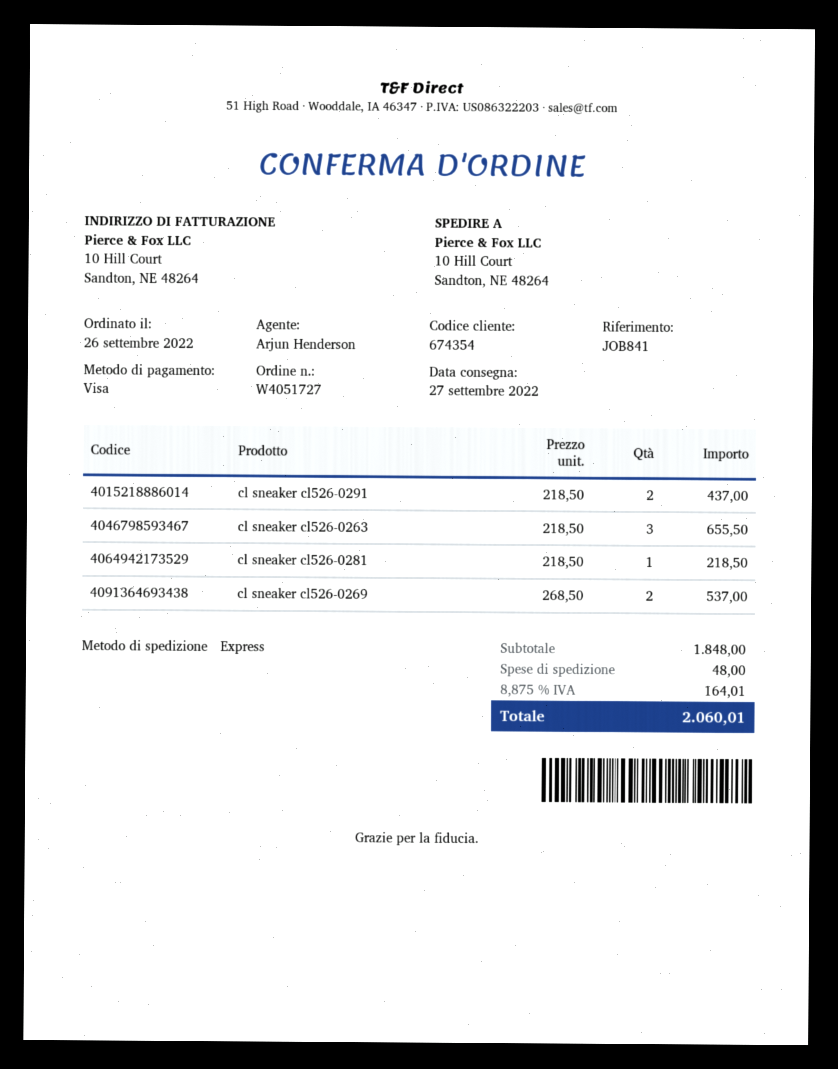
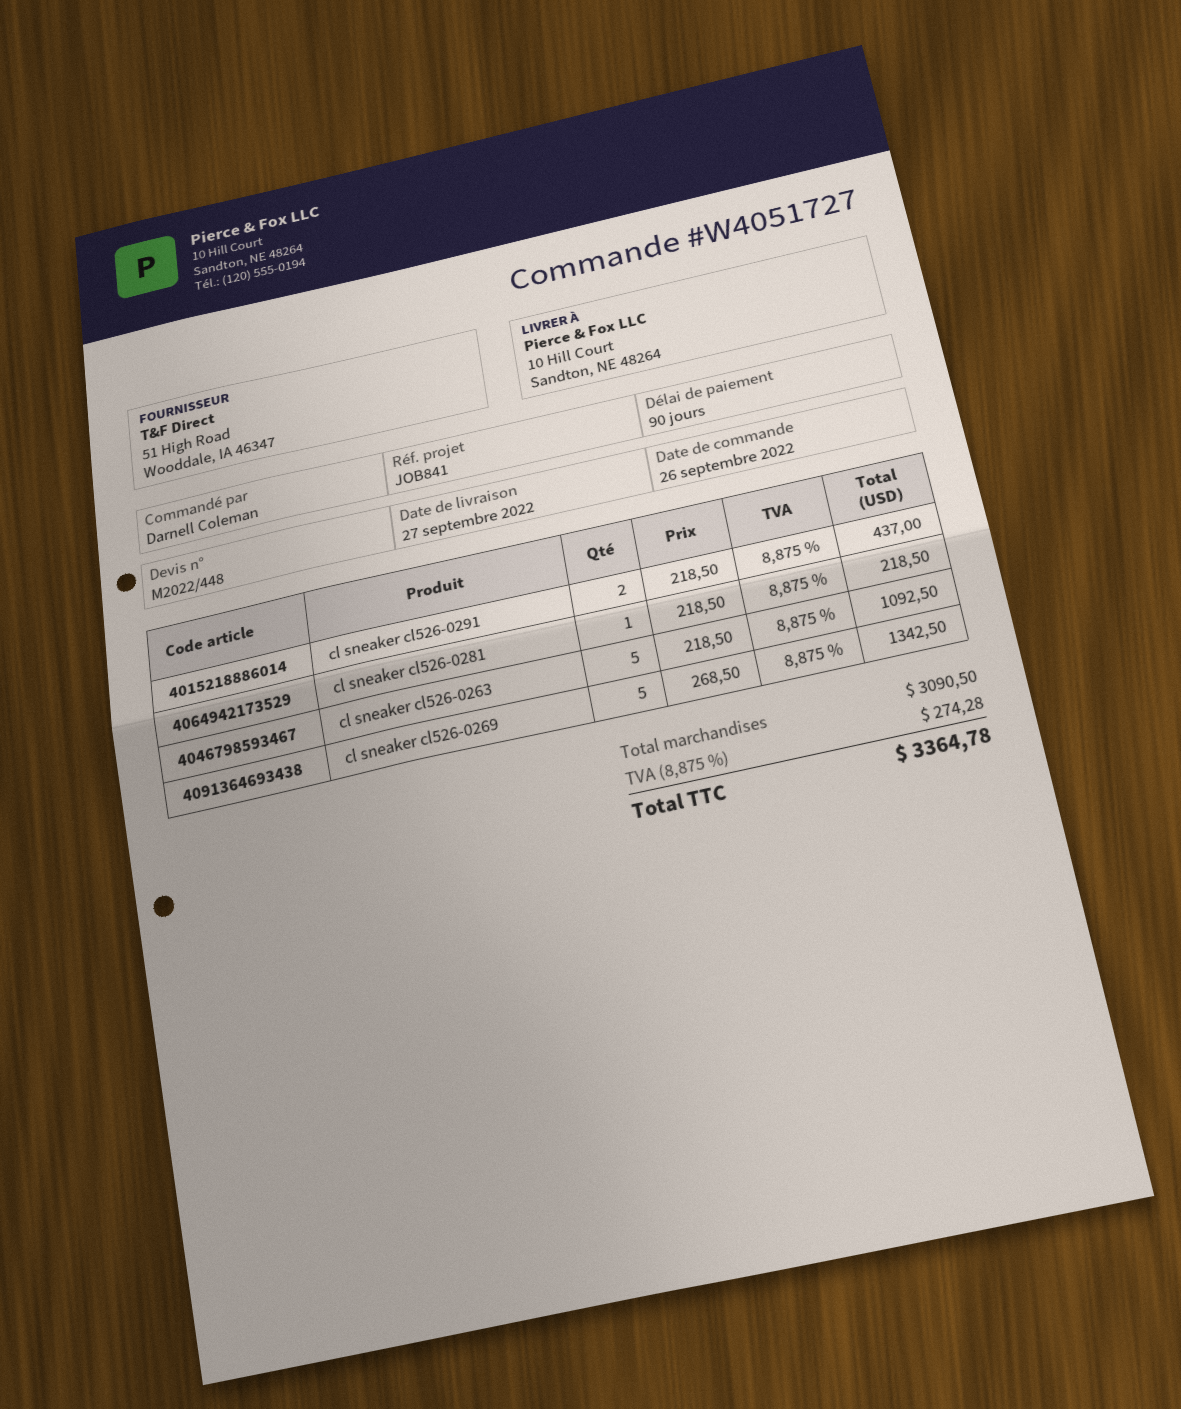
cl sneaker cl526-0263: 3 x 218.50 = 655.50 -> 5 x 218.50 = 1092.50
cl sneaker cl526-0269: 2 x 268.50 = 537.00 -> 5 x 268.50 = 1342.50
subtotal: 1848.00 -> 3090.50
shipping: 48.00 -> none
tax: 8.875% = 164.01 -> 8.875% = 274.28
total: 2060.01 -> 3364.78

